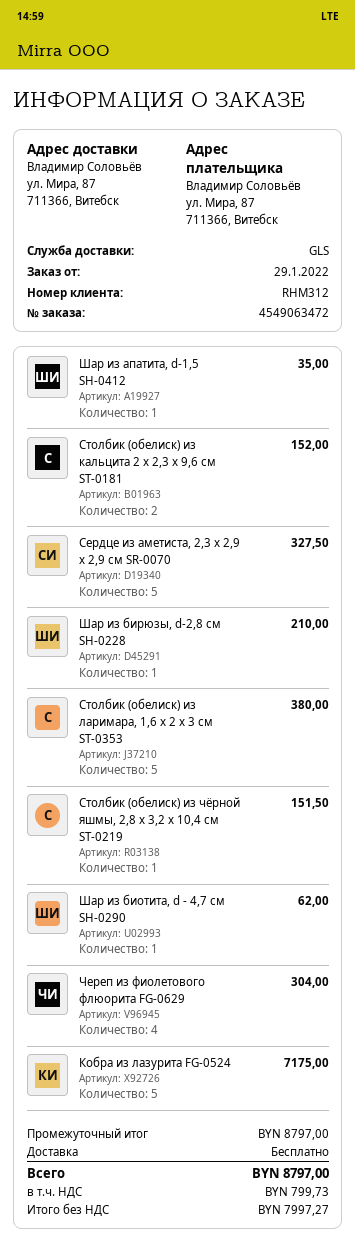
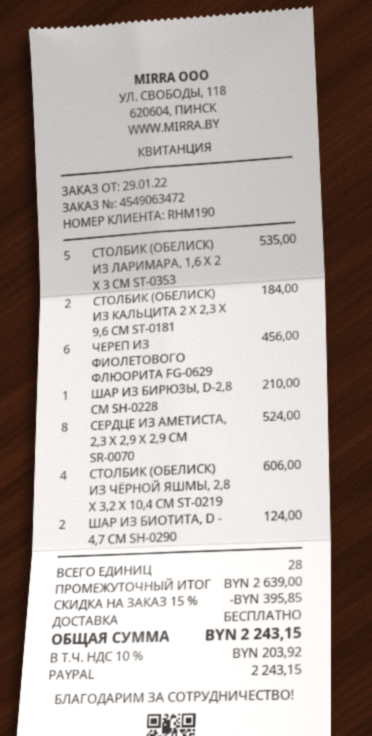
customer number: RHM312 -> RHM190
Шар из апатита, d-1,5 SH-0412: 1 for 35.00 -> none
Столбик (обелиск) из кальцита 2 х 2,3 х 9,6 см ST-0181: 2 for 152.00 -> 2 for 184.00
Сердце из аметиста, 2,3 х 2,9 х 2,9 см SR-0070: 5 for 327.50 -> 8 for 524.00
Столбик (обелиск) из ларимара, 1,6 х 2 х 3 см ST-0353: 5 for 380.00 -> 5 for 535.00
Столбик (обелиск) из чёрной яшмы, 2,8 х 3,2 х 10,4 см ST-0219: 1 for 151.50 -> 4 for 606.00
Шар из биотита, d - 4,7 см SH-0290: 1 for 62.00 -> 2 for 124.00
Череп из фиолетового флюорита FG-0629: 4 for 304.00 -> 6 for 456.00
Кобра из лазурита FG-0524: 5 for 7175.00 -> none
subtotal: 8797.00 -> 2639.00
discount: none -> 15% = 395.85
tax: 799.73 -> 203.92
total: 8797.00 -> 2243.15

